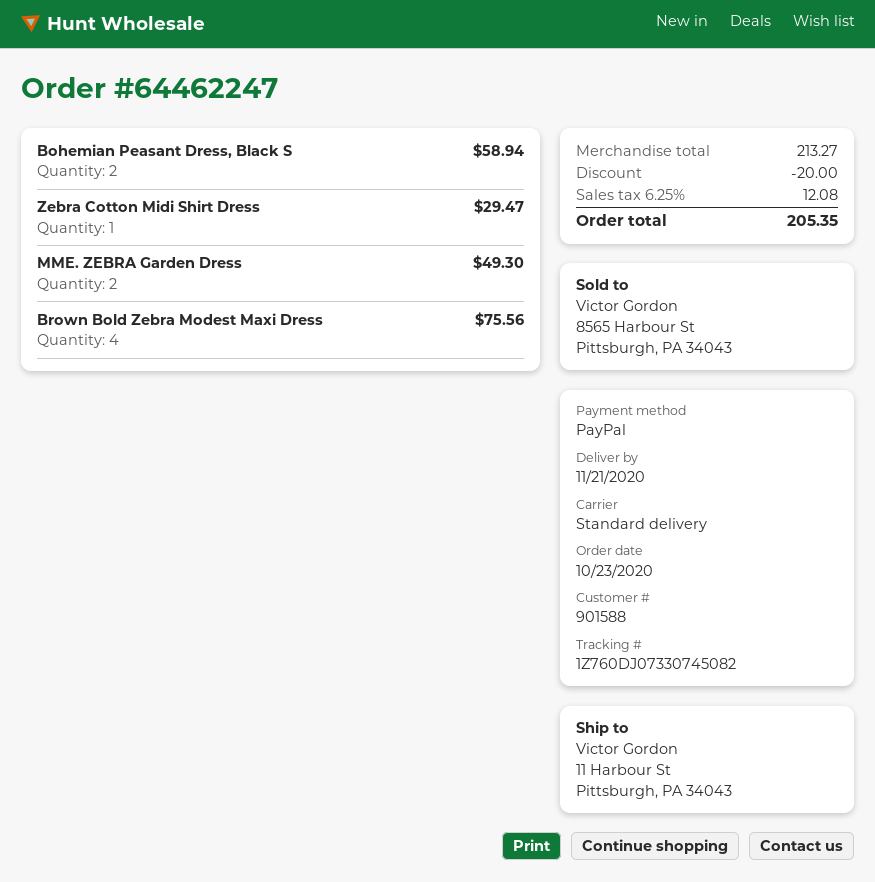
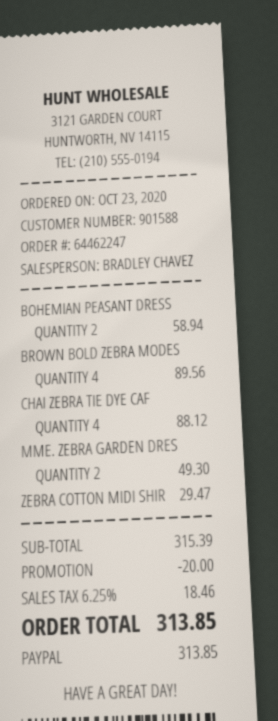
Brown Bold Zebra Modest Maxi Dress: 4 for 75.56 -> 4 for 89.56
CHAI ZEBRA TIE DYE CAF: none -> 4 for 88.12
subtotal: 213.27 -> 315.39
tax: 6.25% = 12.08 -> 6.25% = 18.46
total: 205.35 -> 313.85

